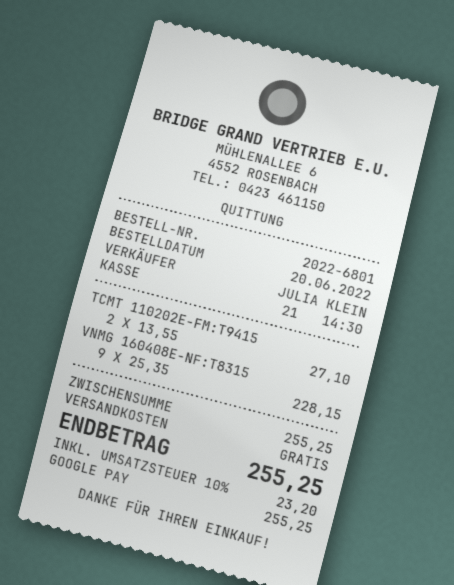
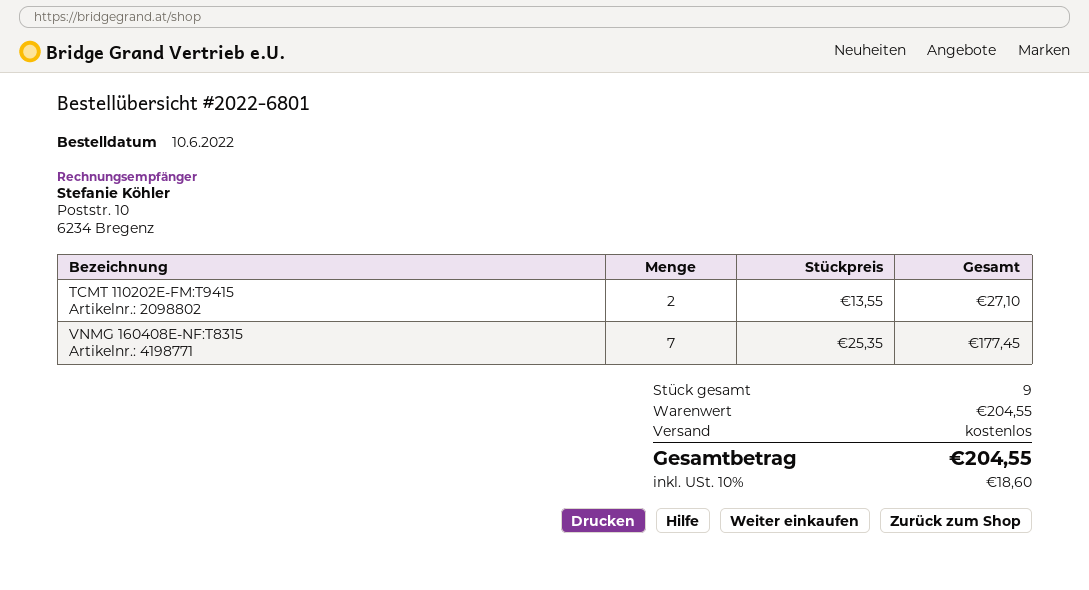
order date: 2022-06-20 -> 2022-06-10
VNMG 160408E-NF:T8315: 9 x 25.35 = 228.15 -> 7 x 25.35 = 177.45
subtotal: 255.25 -> 204.55
tax: 10% = 23.20 -> 10% = 18.60
total: 255.25 -> 204.55

